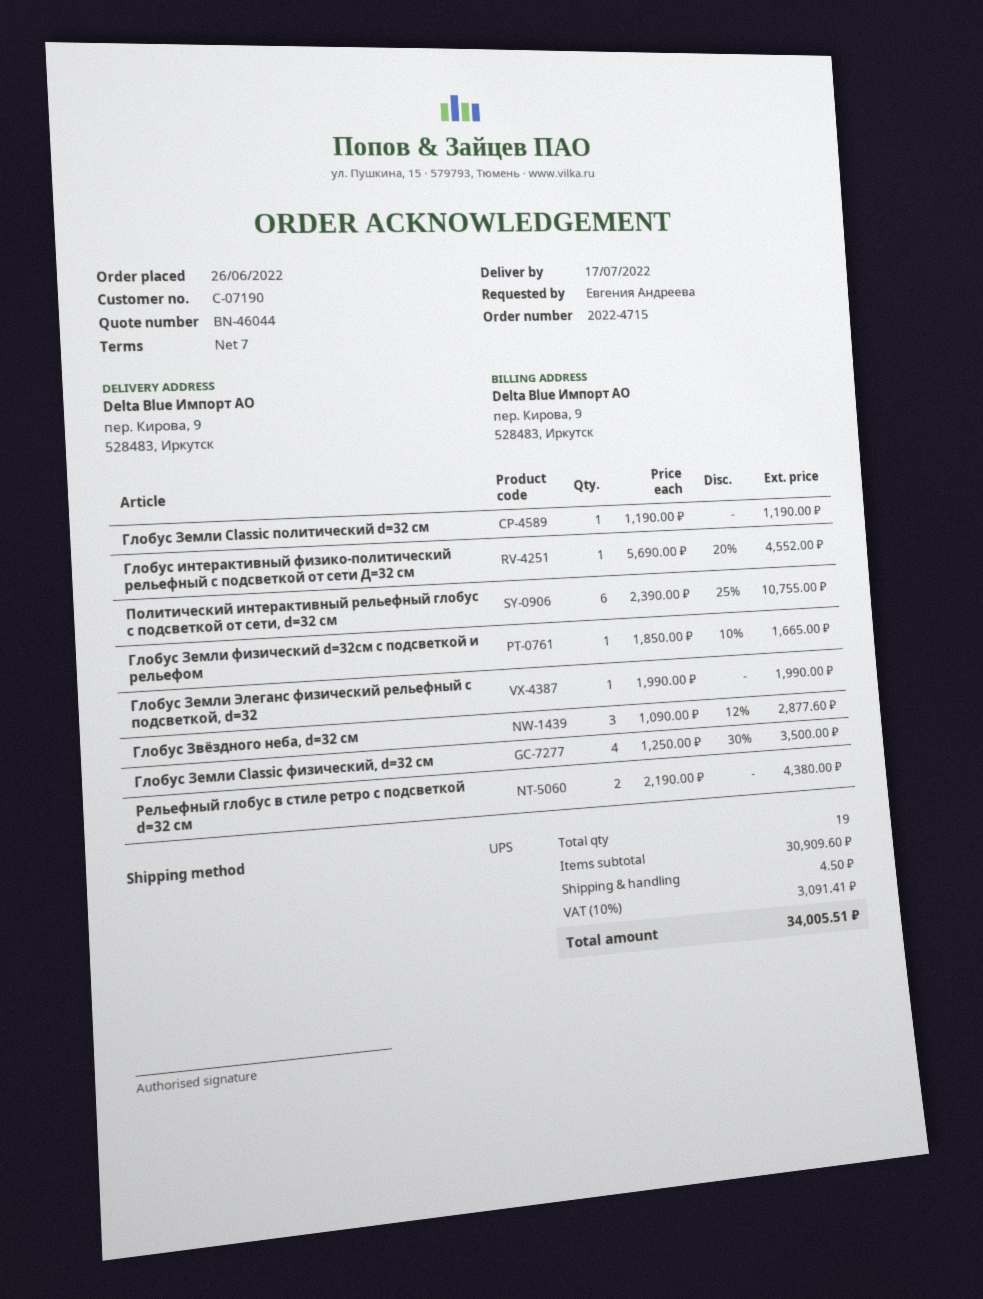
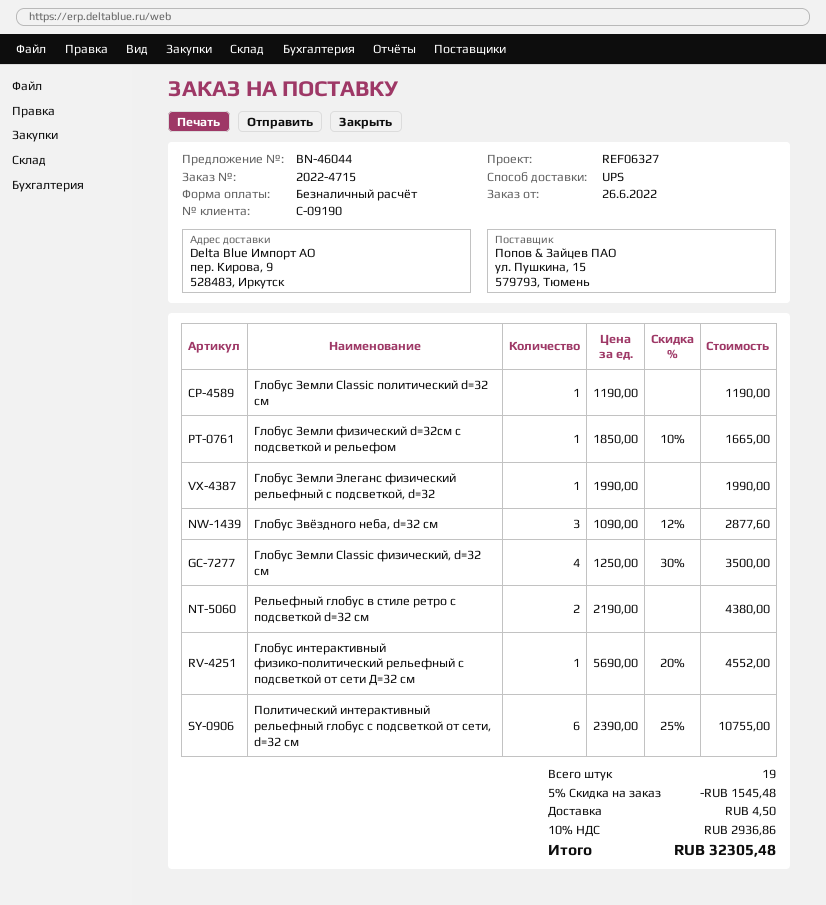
customer number: C-07190 -> C-09190
discount: none -> 5% = 1545.48
tax: 10% = 3091.41 -> 10% = 2936.86
total: 34005.51 -> 32305.48

